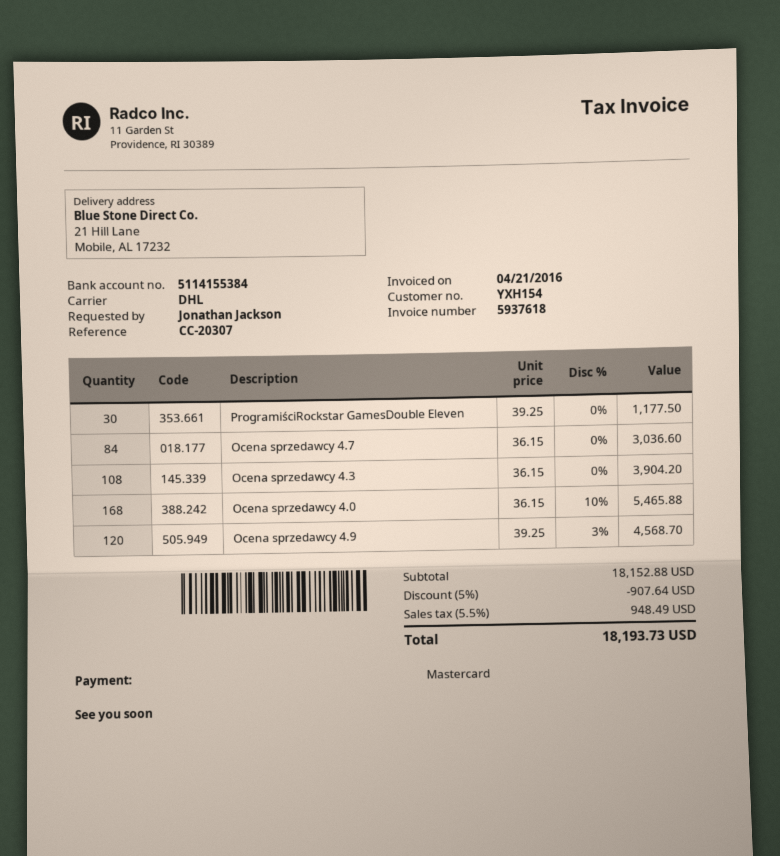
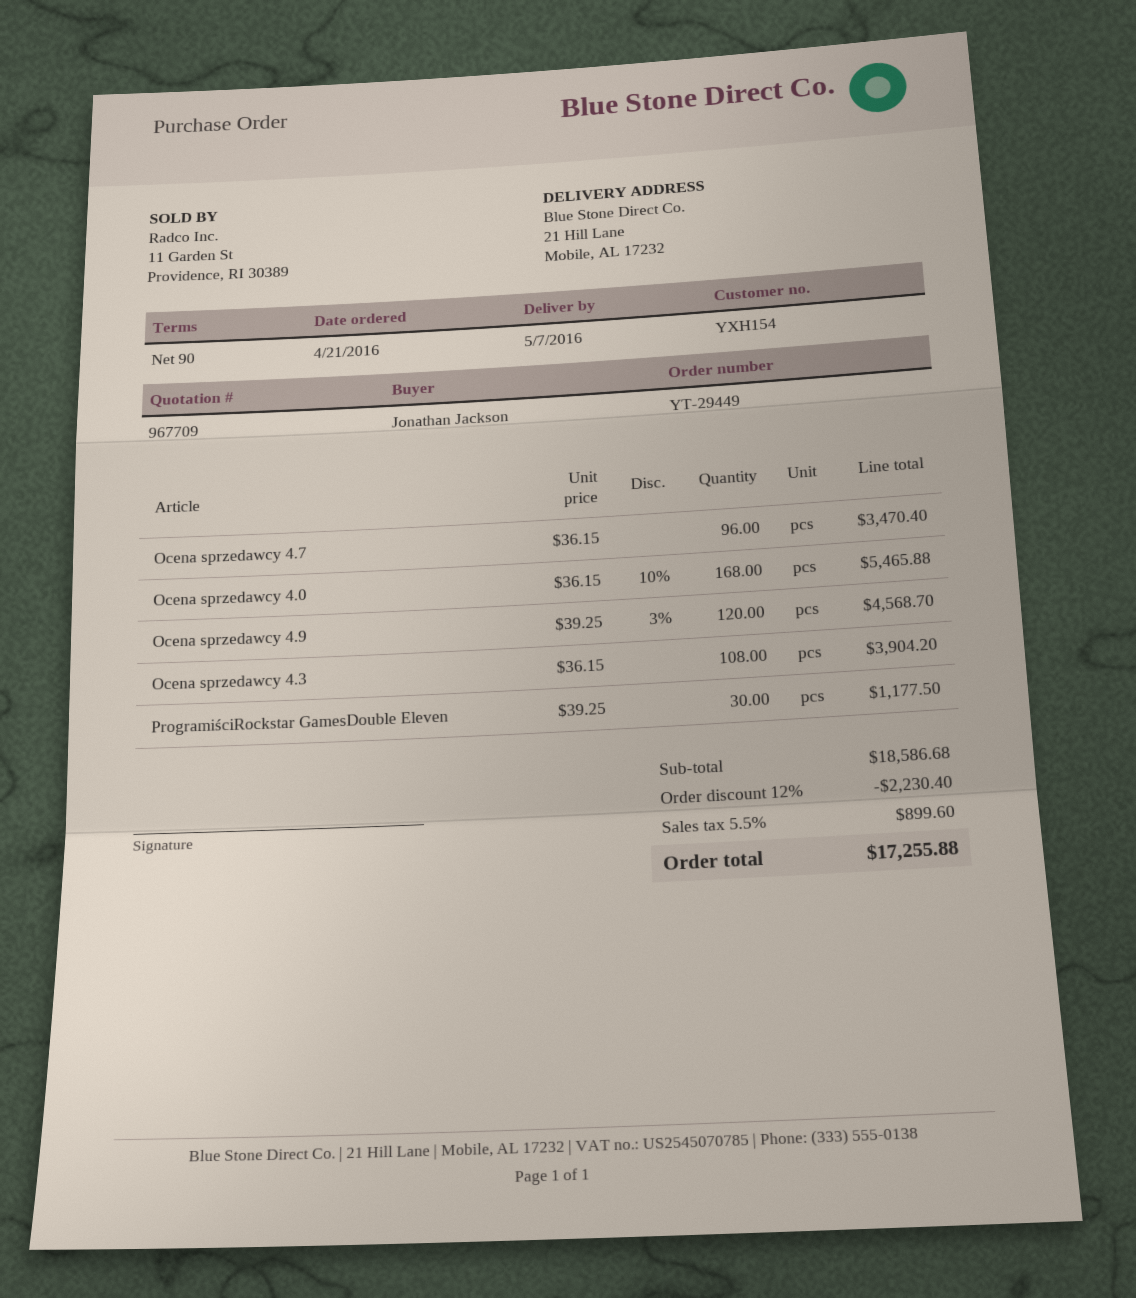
Ocena sprzedawcy 4.7: 84 x 36.15 = 3036.60 -> 96 x 36.15 = 3470.40
subtotal: 18152.88 -> 18586.68
discount: 5% = 907.64 -> 12% = 2230.40
tax: 5.5% = 948.49 -> 5.5% = 899.60
total: 18193.73 -> 17255.88

